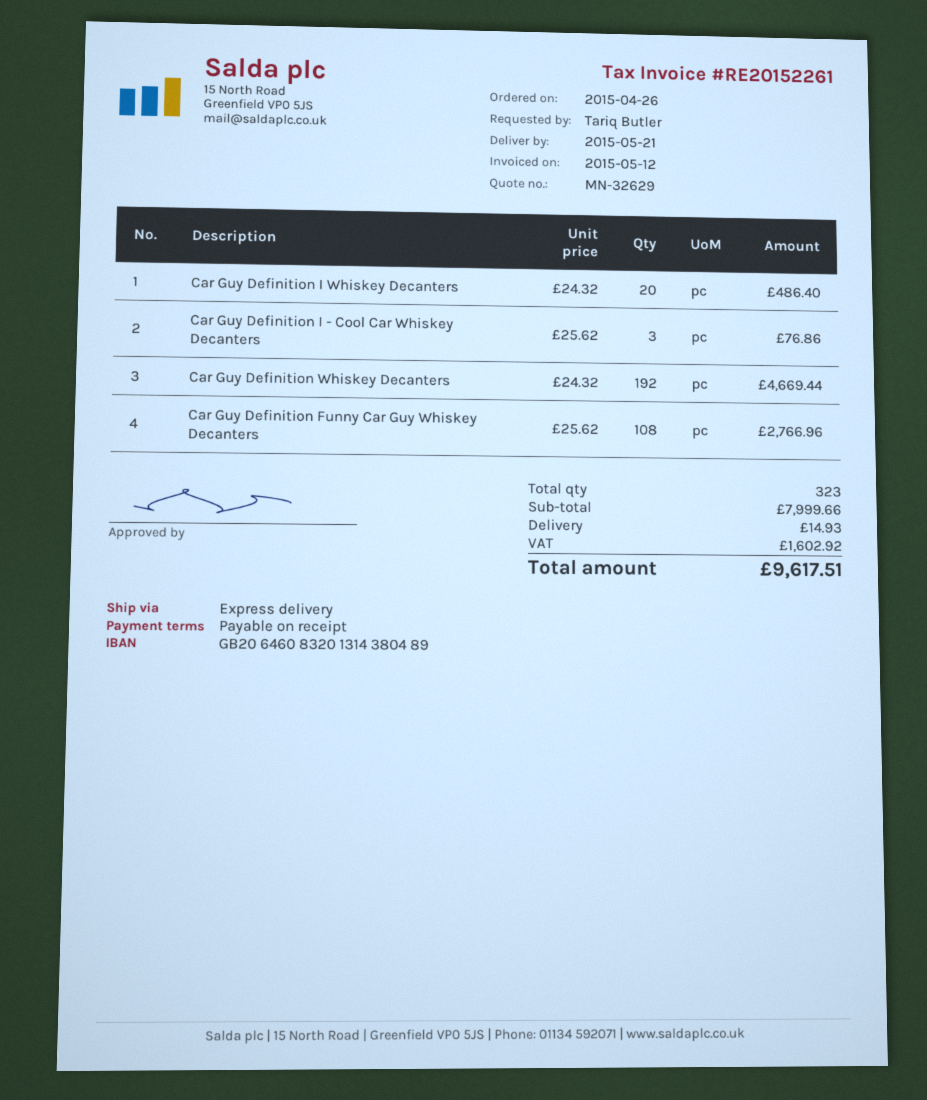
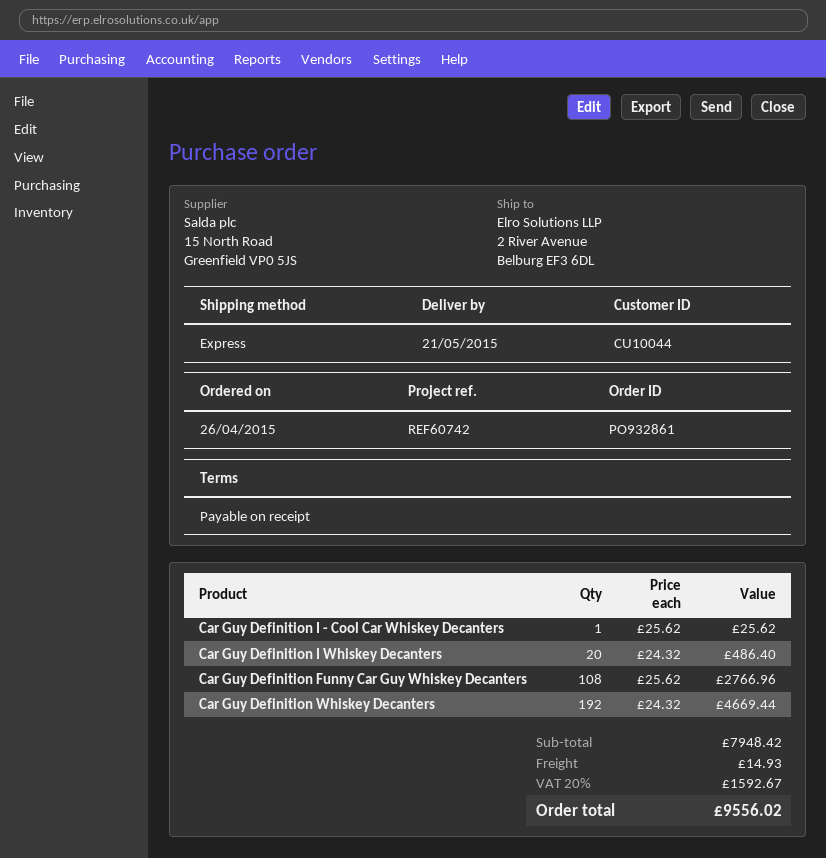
Car Guy Definition I - Cool Car Whiskey Decanters: 3 x 25.62 = 76.86 -> 1 x 25.62 = 25.62
subtotal: 7999.66 -> 7948.42
tax: 1602.92 -> 1592.67
total: 9617.51 -> 9556.02

